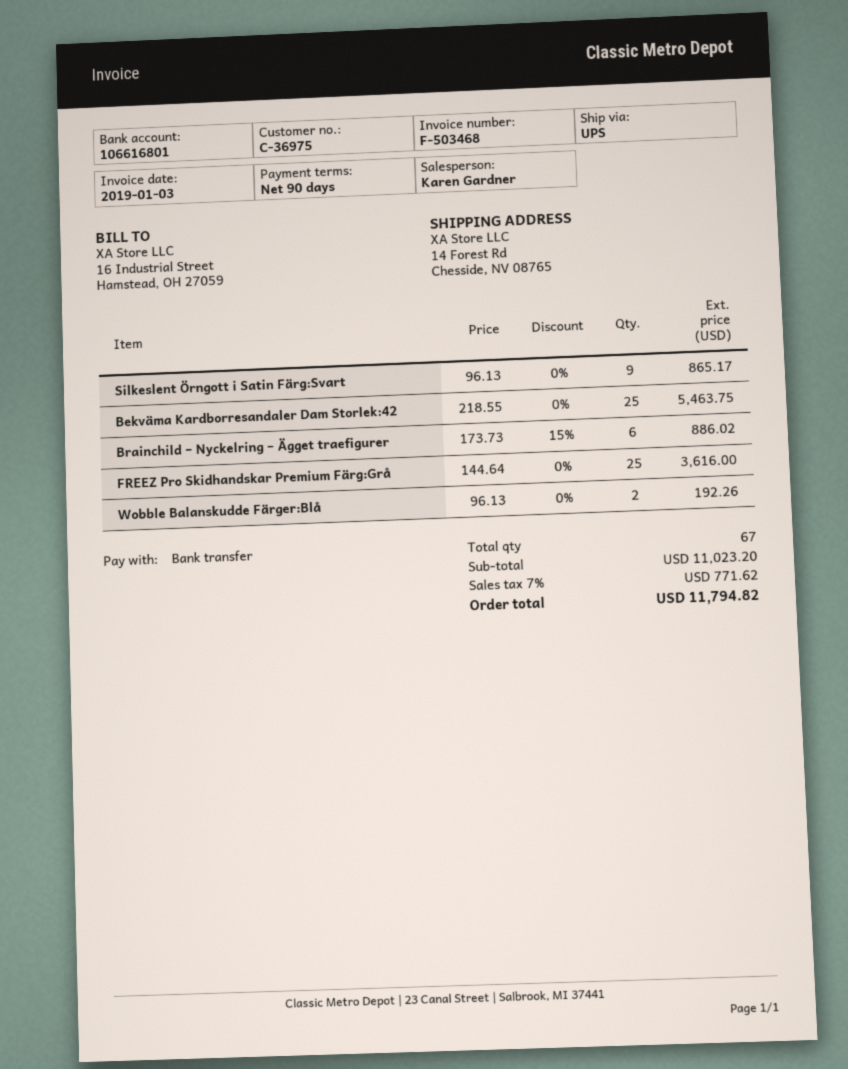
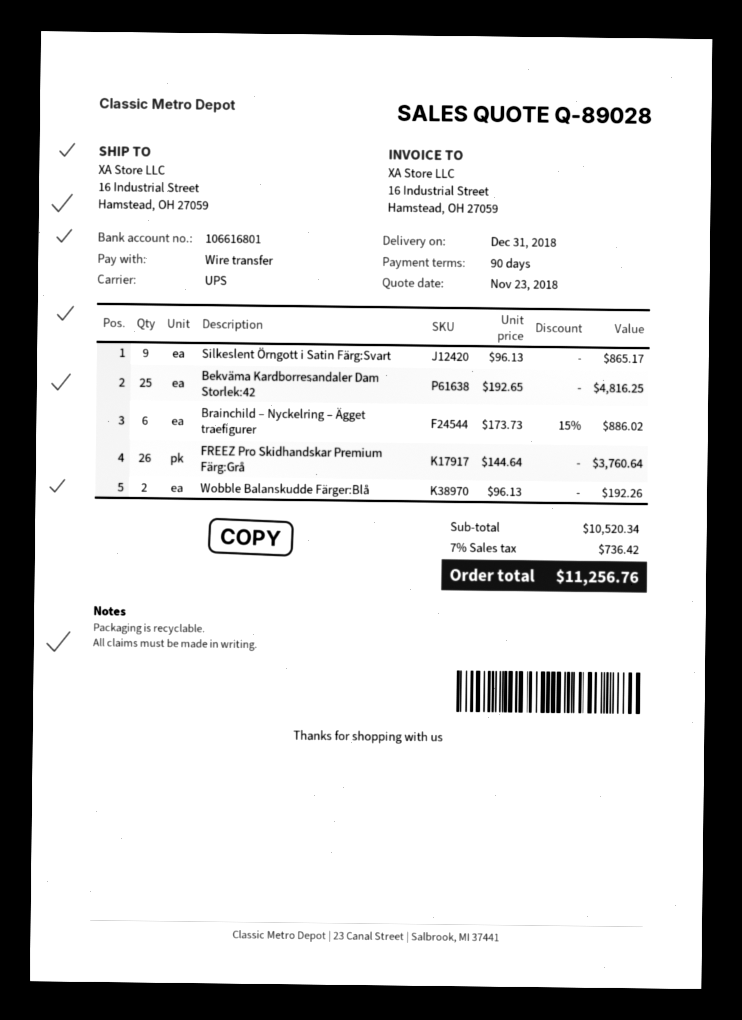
ship to: 14 Forest Rd, Chesside, NV 08765 -> 16 Industrial Street, Hamstead, OH 27059
Bekväma Kardborresandaler Dam Storlek:42: 25 x 218.55 = 5463.75 -> 25 x 192.65 = 4816.25
FREEZ Pro Skidhandskar Premium Färg:Grå: 25 x 144.64 = 3616.00 -> 26 x 144.64 = 3760.64
subtotal: 11023.20 -> 10520.34
tax: 7% = 771.62 -> 7% = 736.42
total: 11794.82 -> 11256.76

